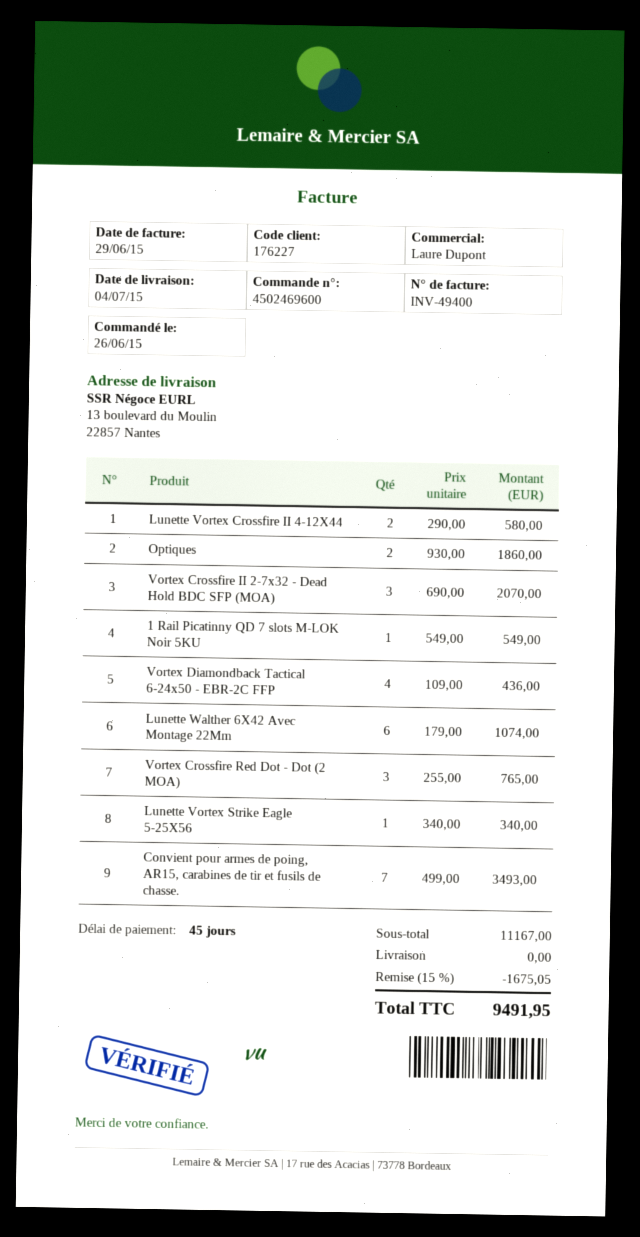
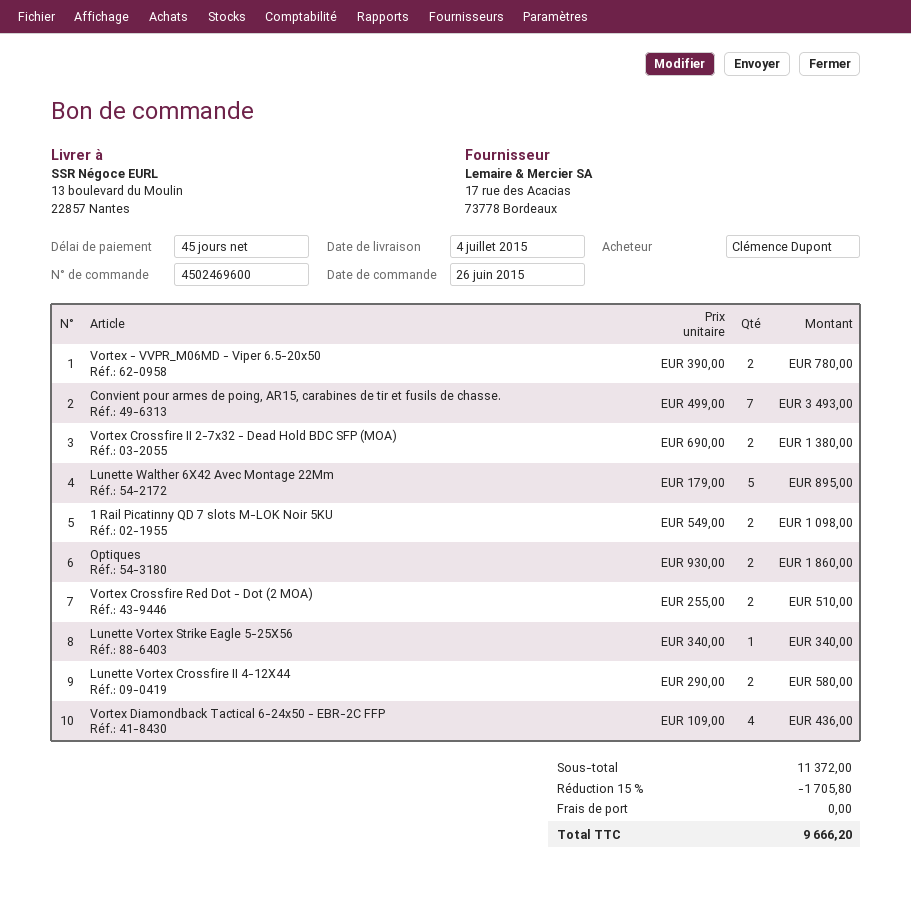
Vortex Crossfire II 2-7x32 - Dead Hold BDC SFP (MOA): 3 x 690.00 = 2070.00 -> 2 x 690.00 = 1380.00
1 Rail Picatinny QD 7 slots M-LOK Noir 5KU: 1 x 549.00 = 549.00 -> 2 x 549.00 = 1098.00
Lunette Walther 6X42 Avec Montage 22Mm: 6 x 179.00 = 1074.00 -> 5 x 179.00 = 895.00
Vortex Crossfire Red Dot - Dot (2 MOA): 3 x 255.00 = 765.00 -> 2 x 255.00 = 510.00
Vortex - VVPR_M06MD - Viper 6.5-20x50: none -> 2 x 390.00 = 780.00
subtotal: 11167.00 -> 11372.00
discount: 15% = 1675.05 -> 15% = 1705.80
total: 9491.95 -> 9666.20

